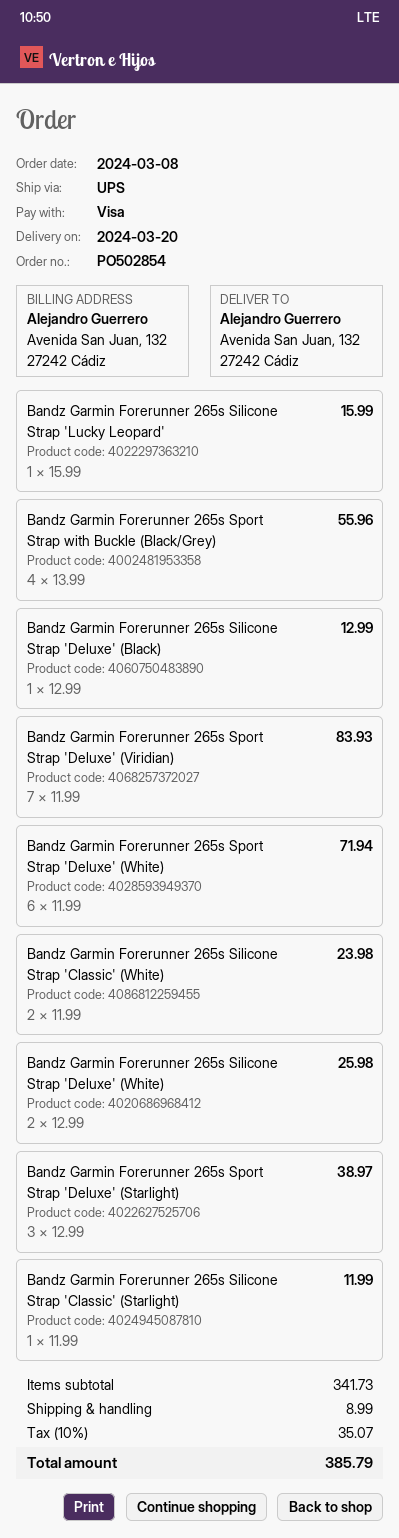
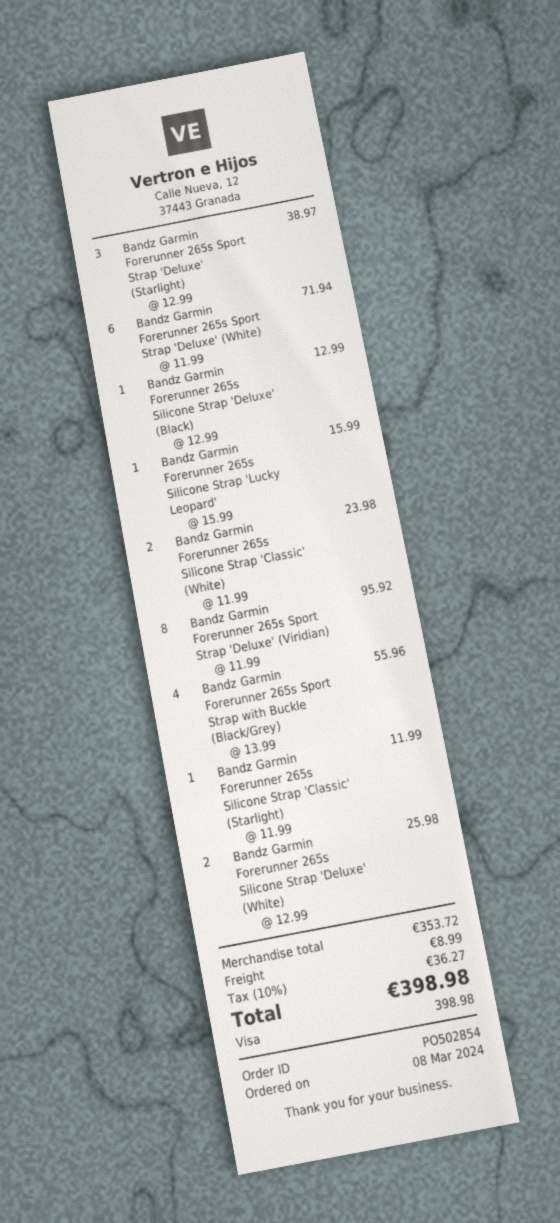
Bandz Garmin Forerunner 265s Sport Strap 'Deluxe' (Viridian): 7 x 11.99 = 83.93 -> 8 x 11.99 = 95.92
subtotal: 341.73 -> 353.72
tax: 10% = 35.07 -> 10% = 36.27
total: 385.79 -> 398.98

